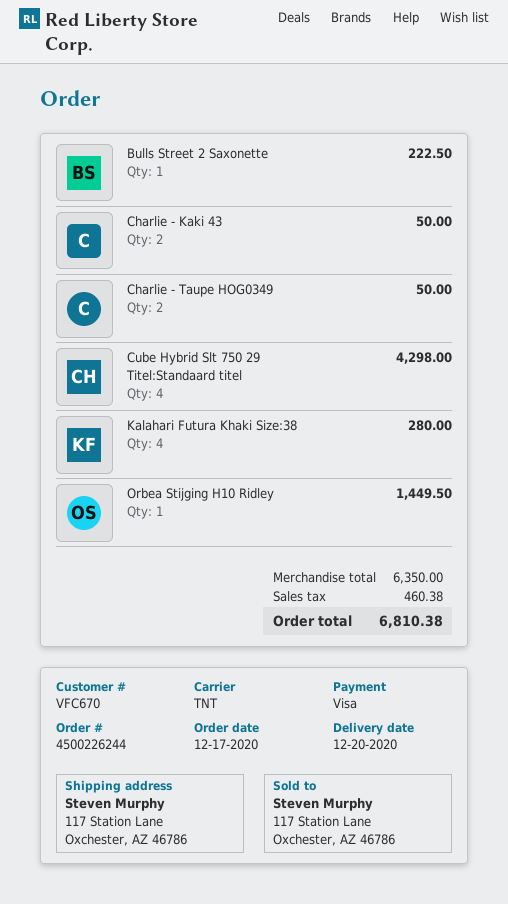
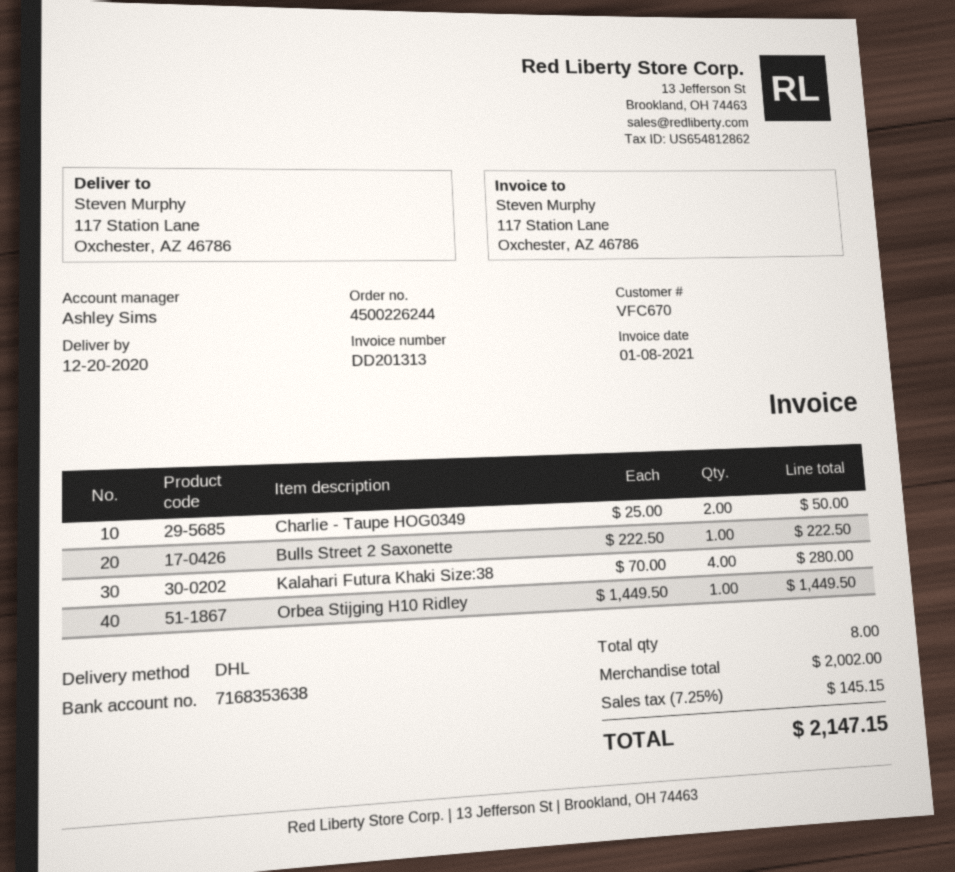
shipping method: TNT -> DHL
Charlie - Kaki 43: 2 for 50.00 -> none
Cube Hybrid Slt 750 29 Titel:Standaard titel: 4 for 4298.00 -> none
subtotal: 6350.00 -> 2002.00
tax: 460.38 -> 145.15
total: 6810.38 -> 2147.15

